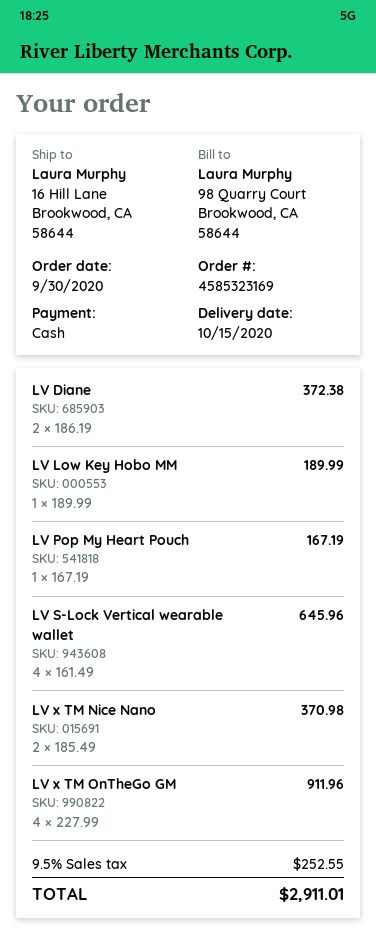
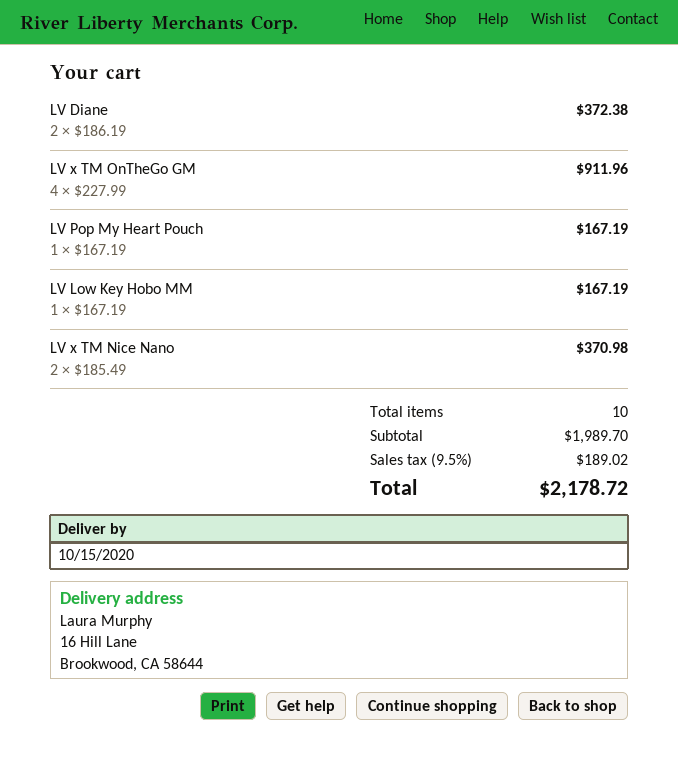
LV Low Key Hobo MM: 1 x 189.99 = 189.99 -> 1 x 167.19 = 167.19
LV S-Lock Vertical wearable wallet: 4 x 161.49 = 645.96 -> none
tax: 9.5% = 252.55 -> 9.5% = 189.02
total: 2911.01 -> 2178.72

